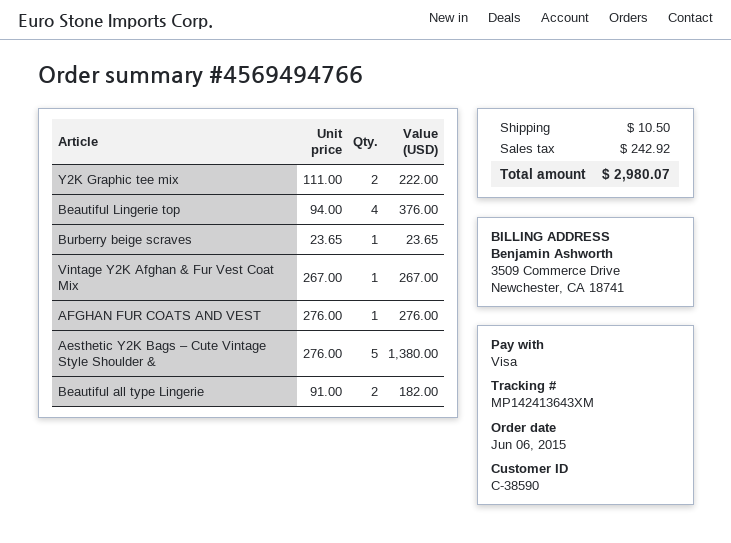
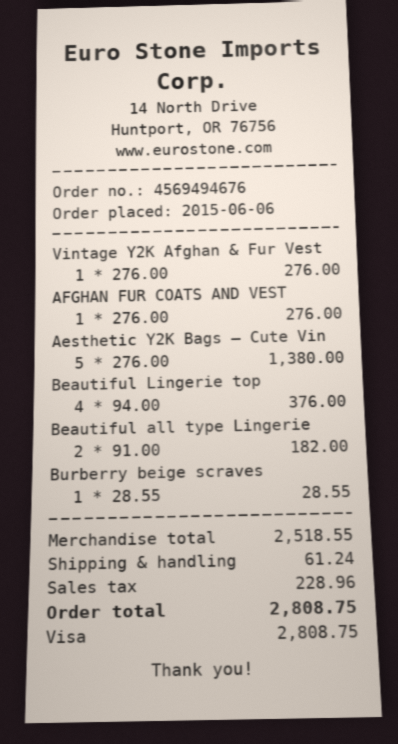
order number: 4569494766 -> 4569494676
Y2K Graphic tee mix: 2 x 111.00 = 222.00 -> none
Burberry beige scraves: 1 x 23.65 = 23.65 -> 1 x 28.55 = 28.55
Vintage Y2K Afghan & Fur Vest Coat Mix: 1 x 267.00 = 267.00 -> 1 x 276.00 = 276.00
shipping: 10.50 -> 61.24
tax: 242.92 -> 228.96
total: 2980.07 -> 2808.75

